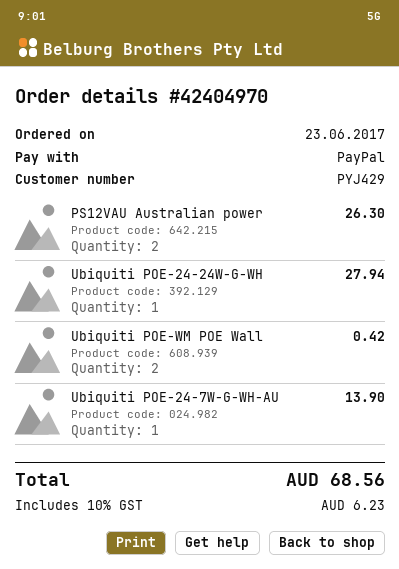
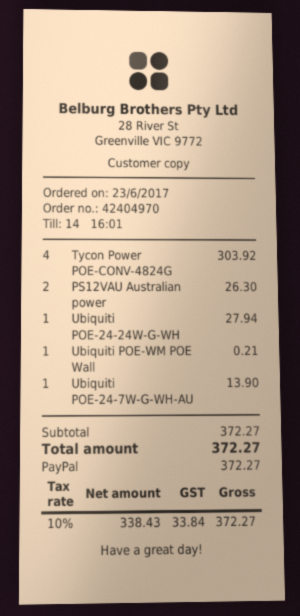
Ubiquiti POE-WM POE Wall: 2 for 0.42 -> 1 for 0.21
Tycon Power POE-CONV-4824G: none -> 4 for 303.92
tax: 10% = 6.23 -> 10% = 33.84
total: 68.56 -> 372.27

